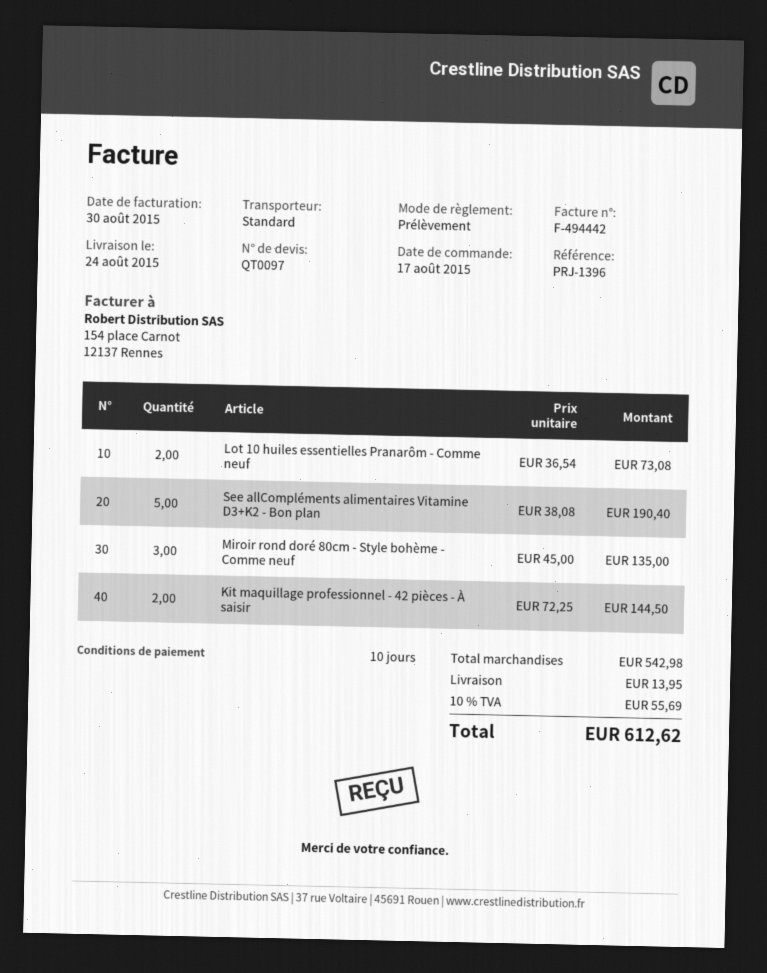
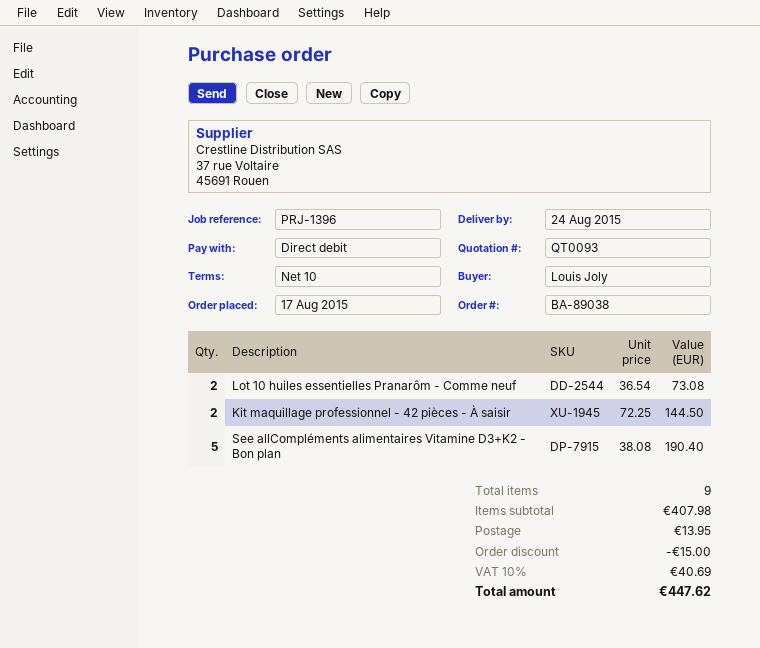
quote number: QT0097 -> QT0093
Miroir rond doré 80cm - Style bohème - Comme neuf: 3 x 45.00 = 135.00 -> none
subtotal: 542.98 -> 407.98
discount: none -> 15.00
tax: 10% = 55.69 -> 10% = 40.69
total: 612.62 -> 447.62

